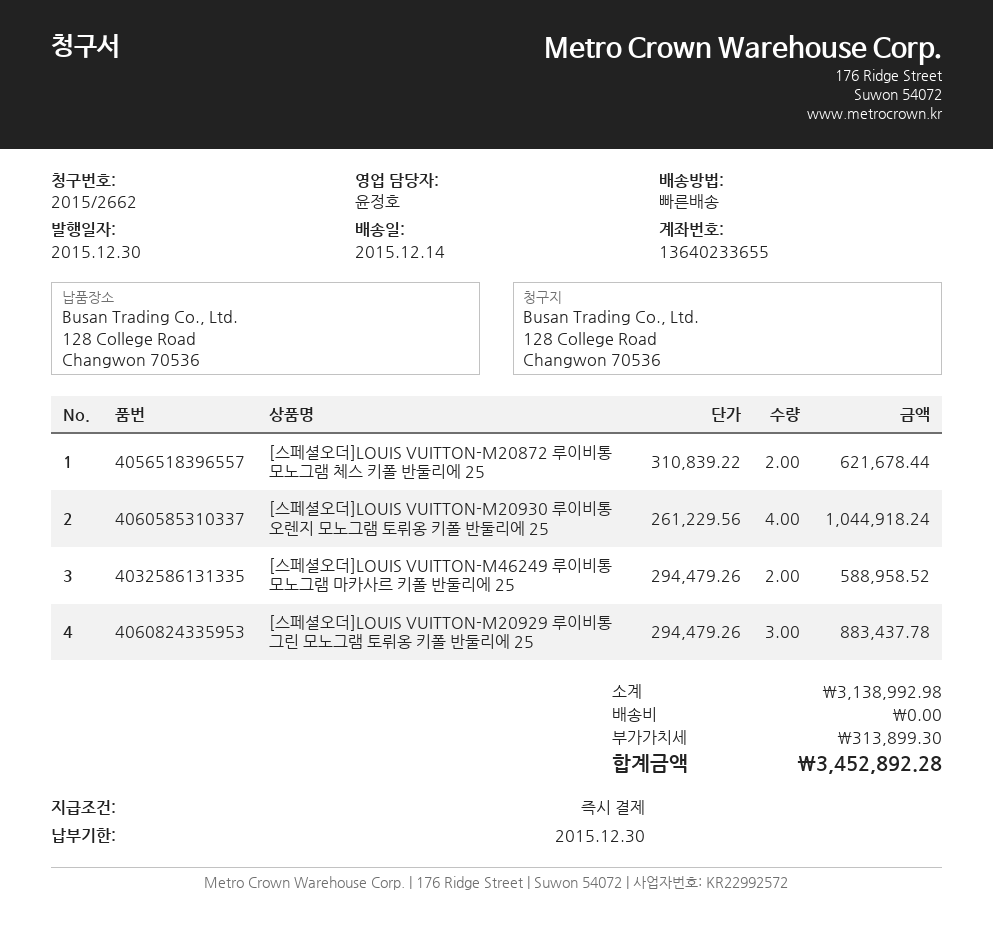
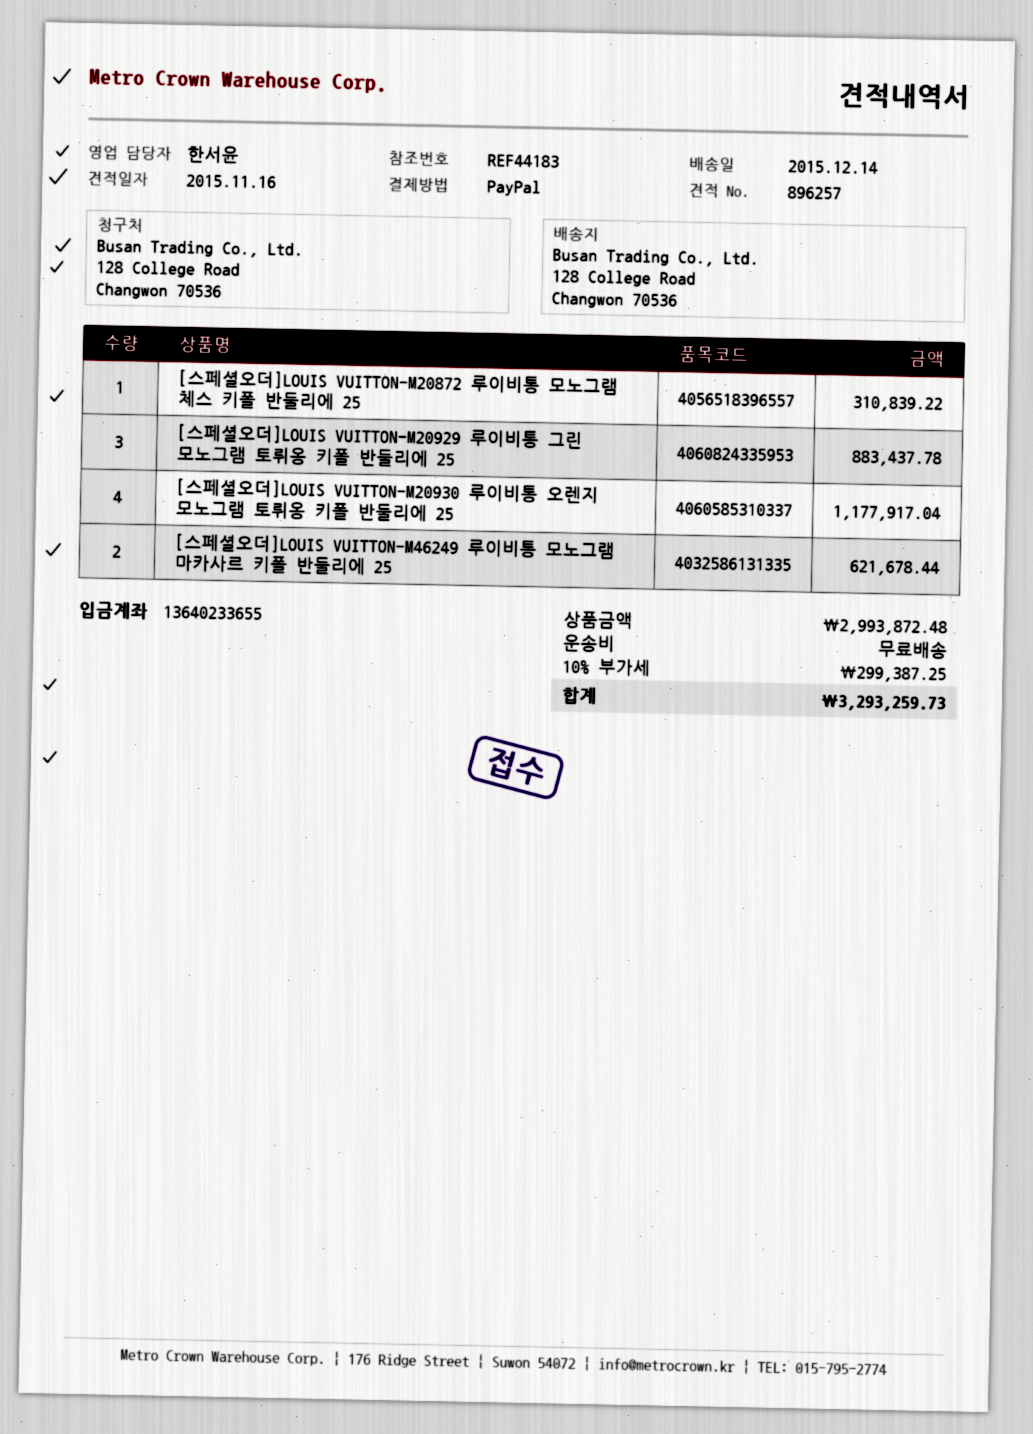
sales rep: 윤정호 -> 한서윤
[스페셜오더]LOUIS VUITTON-M20872 루이비통 모노그램 체스 키폴 반둘리에 25: 2 for 621678.44 -> 1 for 310839.22
[스페셜오더]LOUIS VUITTON-M20930 루이비통 오렌지 모노그램 토뤼옹 키폴 반둘리에 25: 4 for 1044918.24 -> 4 for 1177917.04
[스페셜오더]LOUIS VUITTON-M46249 루이비통 모노그램 마카사르 키폴 반둘리에 25: 2 for 588958.52 -> 2 for 621678.44
subtotal: 3138992.98 -> 2993872.48
tax: 313899.30 -> 299387.25
total: 3452892.28 -> 3293259.73

